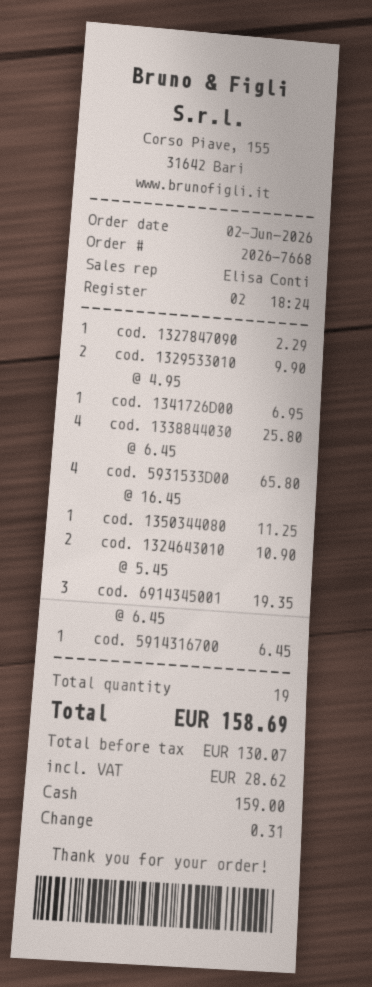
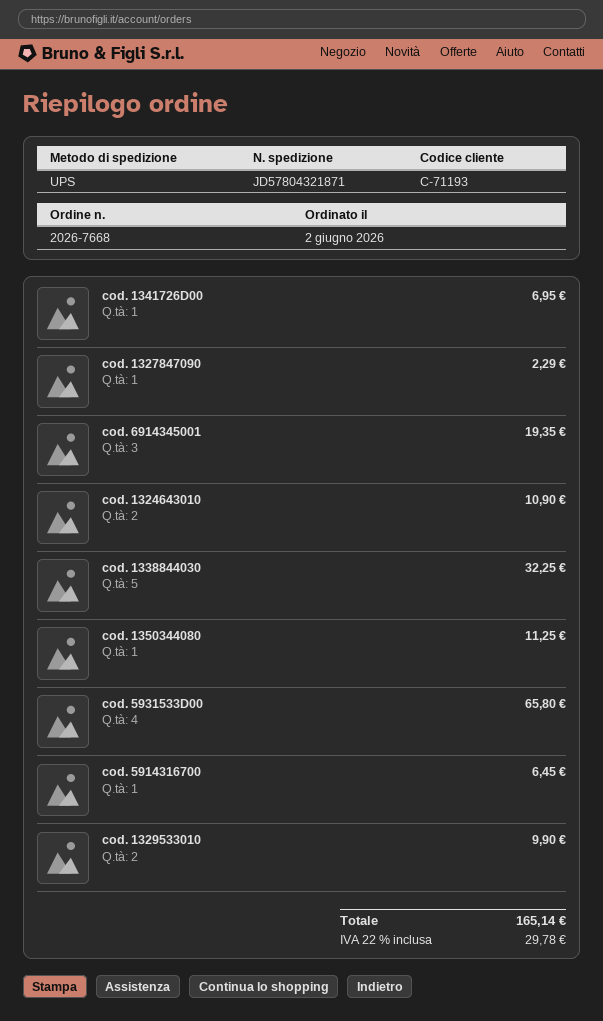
cod. 1338844030: 4 for 25.80 -> 5 for 32.25
tax: 28.62 -> 29.78
total: 158.69 -> 165.14

